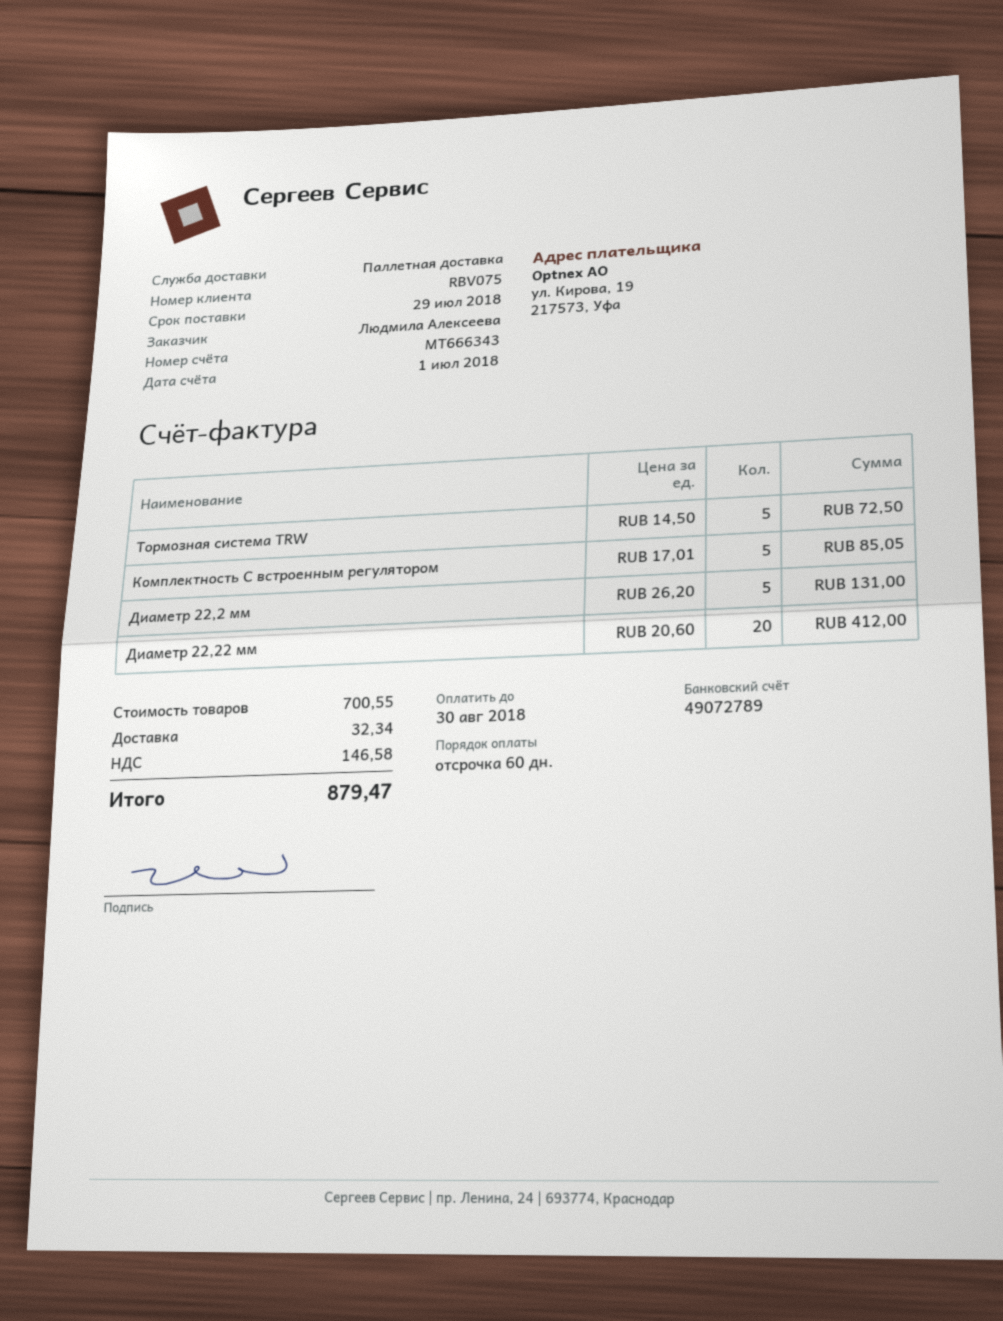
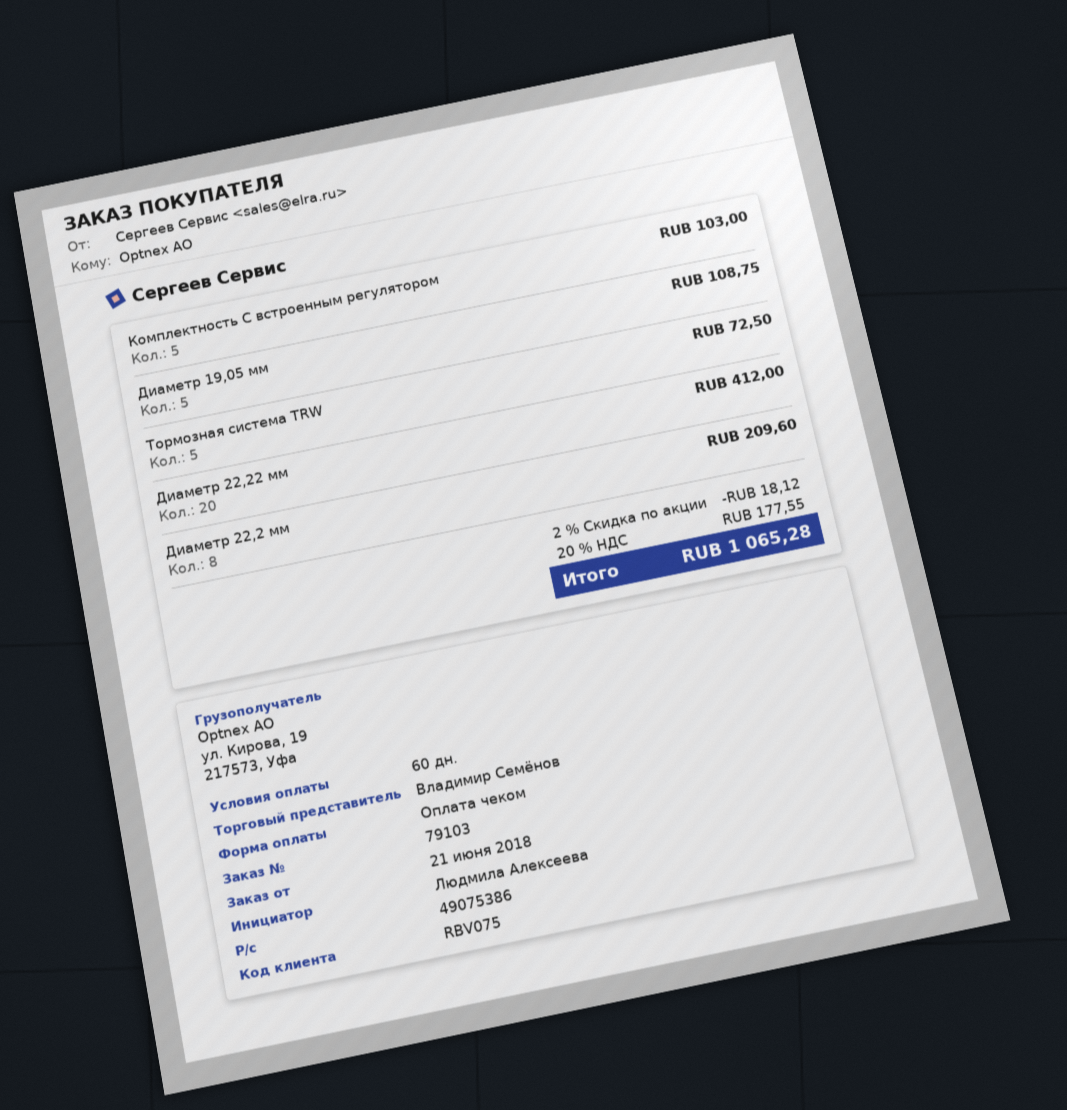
bank account: 49072789 -> 49075386
Комплектность С встроенным регулятором: 5 for 85.05 -> 5 for 103.00
Диаметр 22,2 мм: 5 for 131.00 -> 8 for 209.60
Диаметр 19,05 мм: none -> 5 for 108.75
discount: none -> 2% = 18.12
shipping: 32.34 -> none
tax: 146.58 -> 177.55
total: 879.47 -> 1065.28

